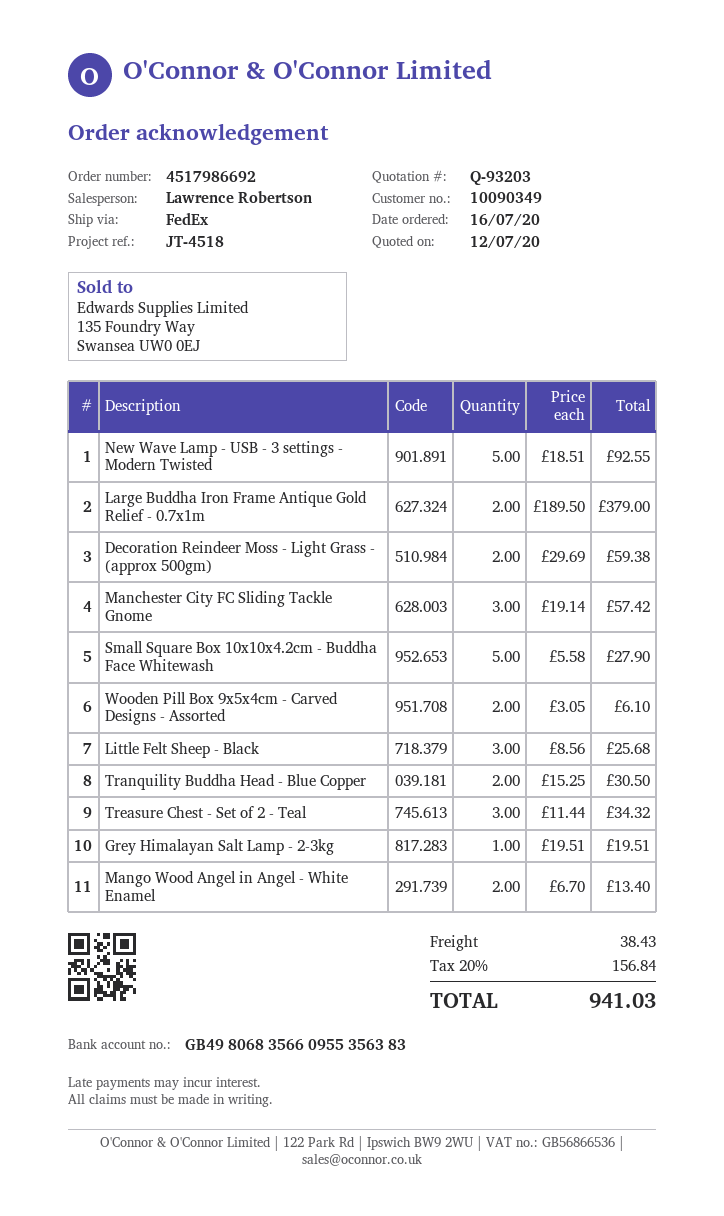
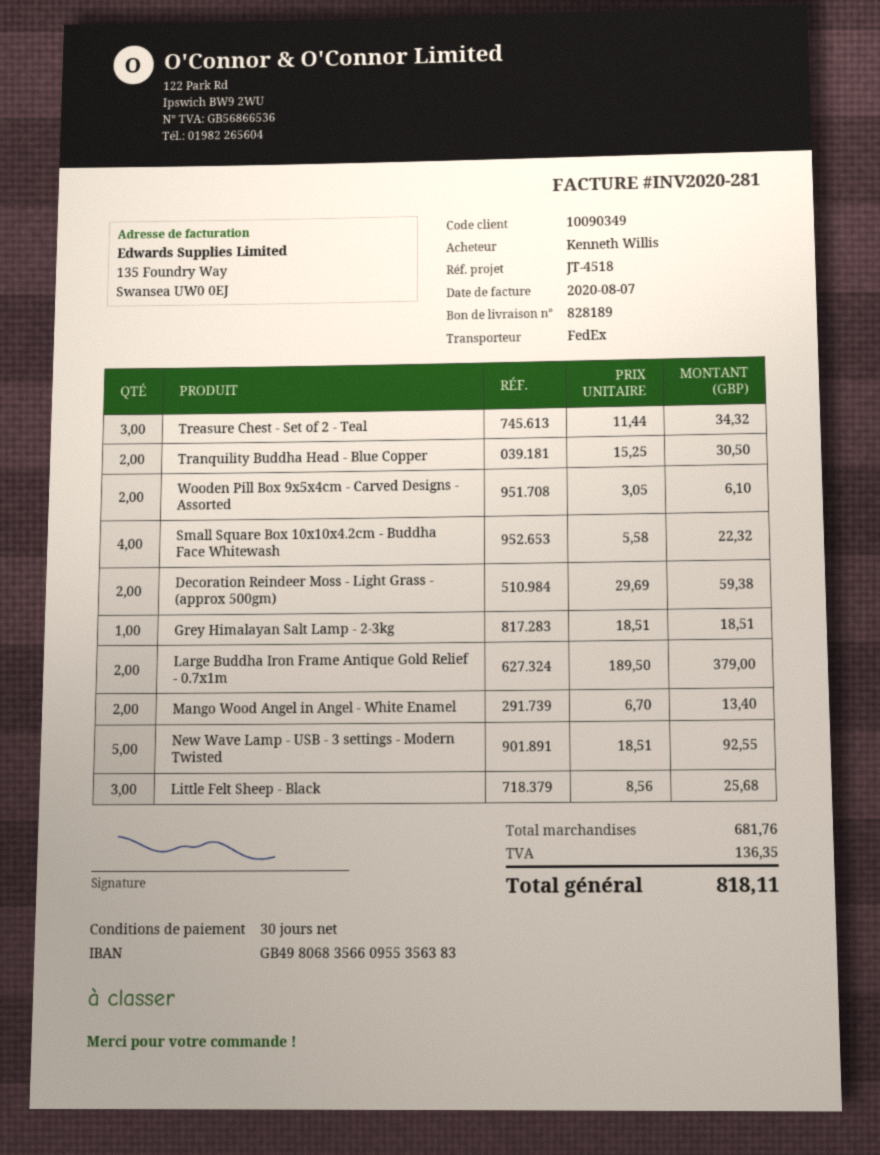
Manchester City FC Sliding Tackle Gnome: 3 x 19.14 = 57.42 -> none
Small Square Box 10x10x4.2cm - Buddha Face Whitewash: 5 x 5.58 = 27.90 -> 4 x 5.58 = 22.32
Grey Himalayan Salt Lamp - 2-3kg: 1 x 19.51 = 19.51 -> 1 x 18.51 = 18.51
shipping: 38.43 -> none
tax: 156.84 -> 136.35
total: 941.03 -> 818.11

